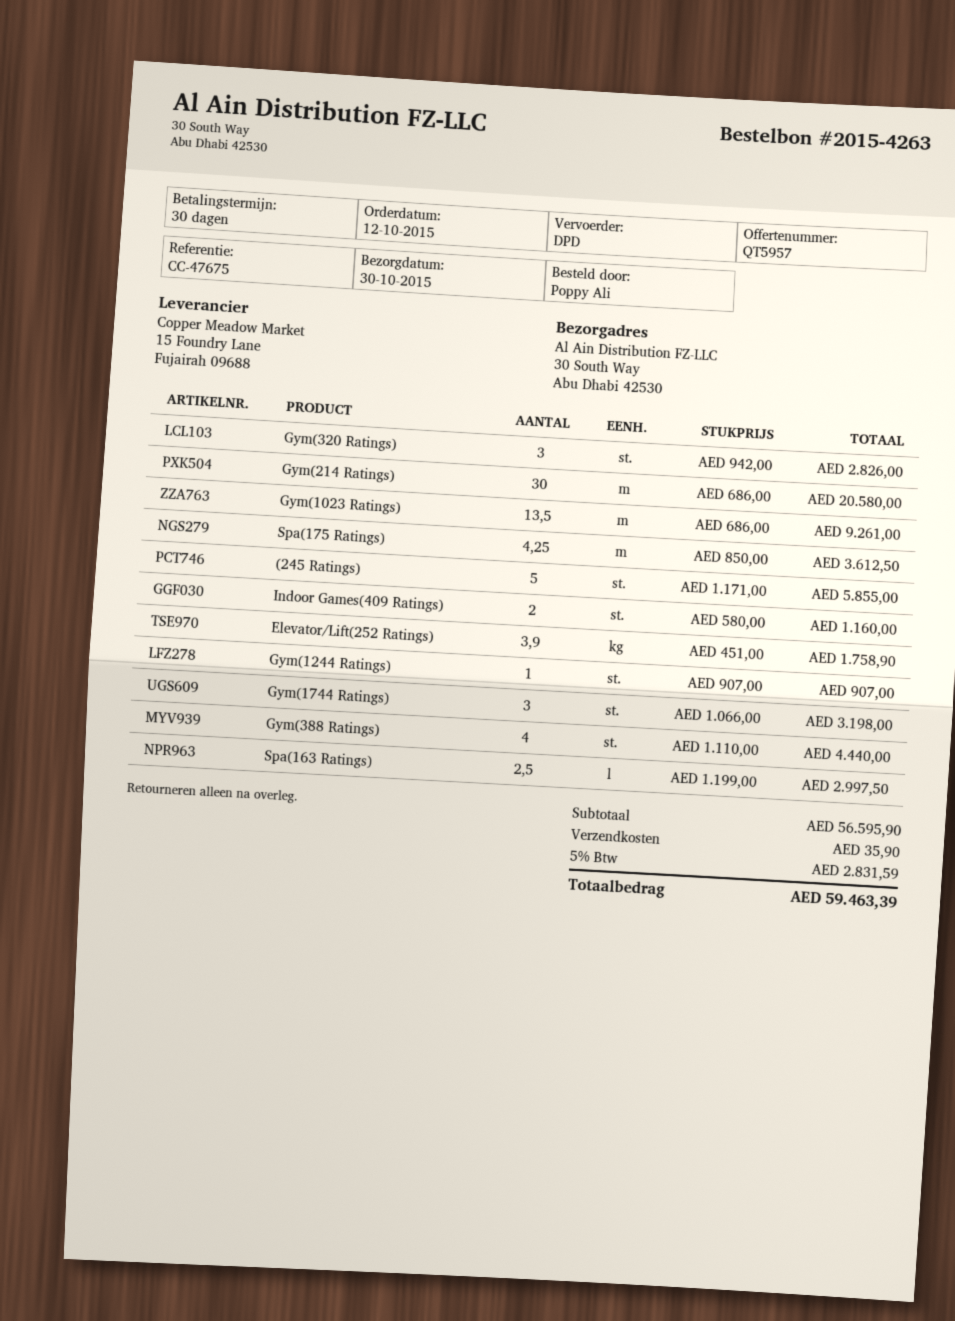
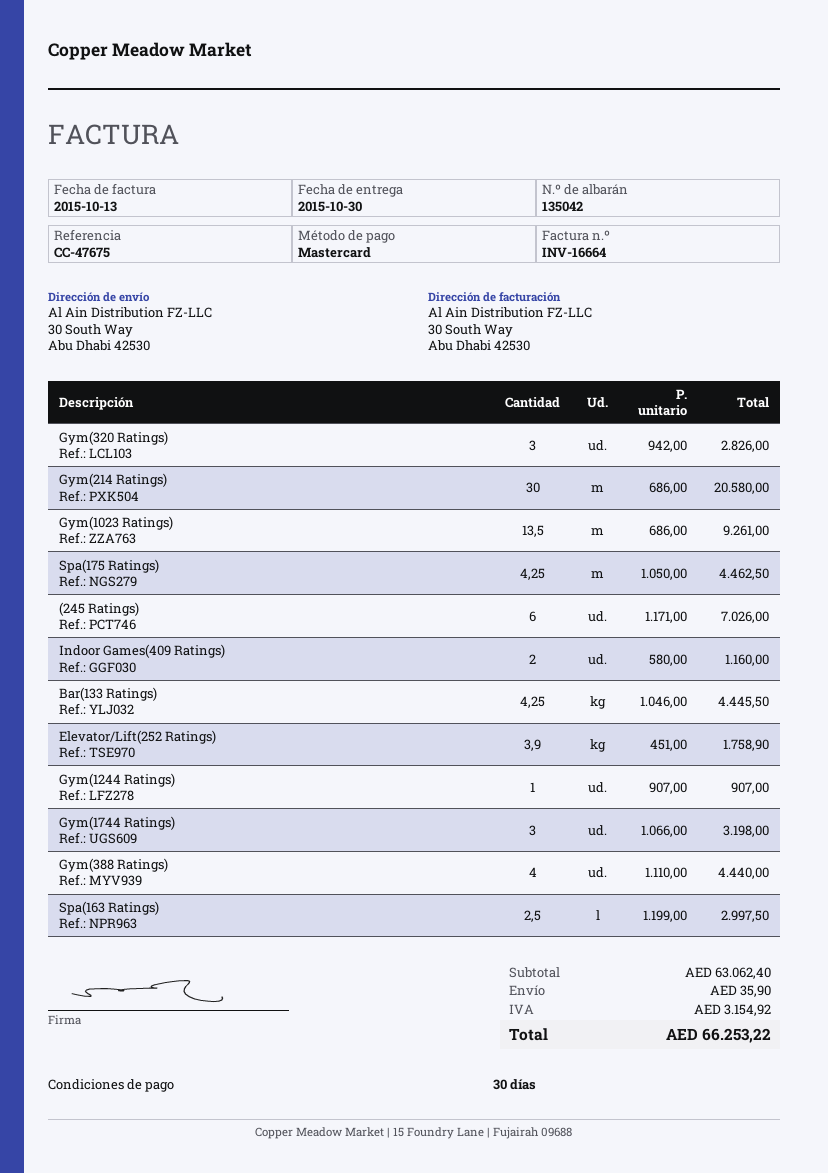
Spa(175 Ratings): 4.25 x 850.00 = 3612.50 -> 4.25 x 1050.00 = 4462.50
(245 Ratings): 5 x 1171.00 = 5855.00 -> 6 x 1171.00 = 7026.00
Bar(133 Ratings): none -> 4.25 x 1046.00 = 4445.50
subtotal: 56595.90 -> 63062.40
tax: 2831.59 -> 3154.92
total: 59463.39 -> 66253.22

